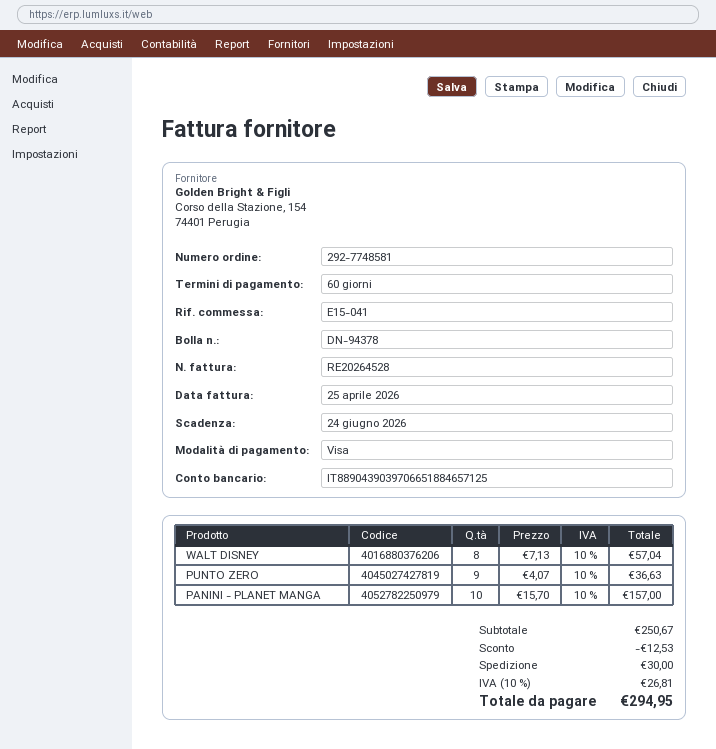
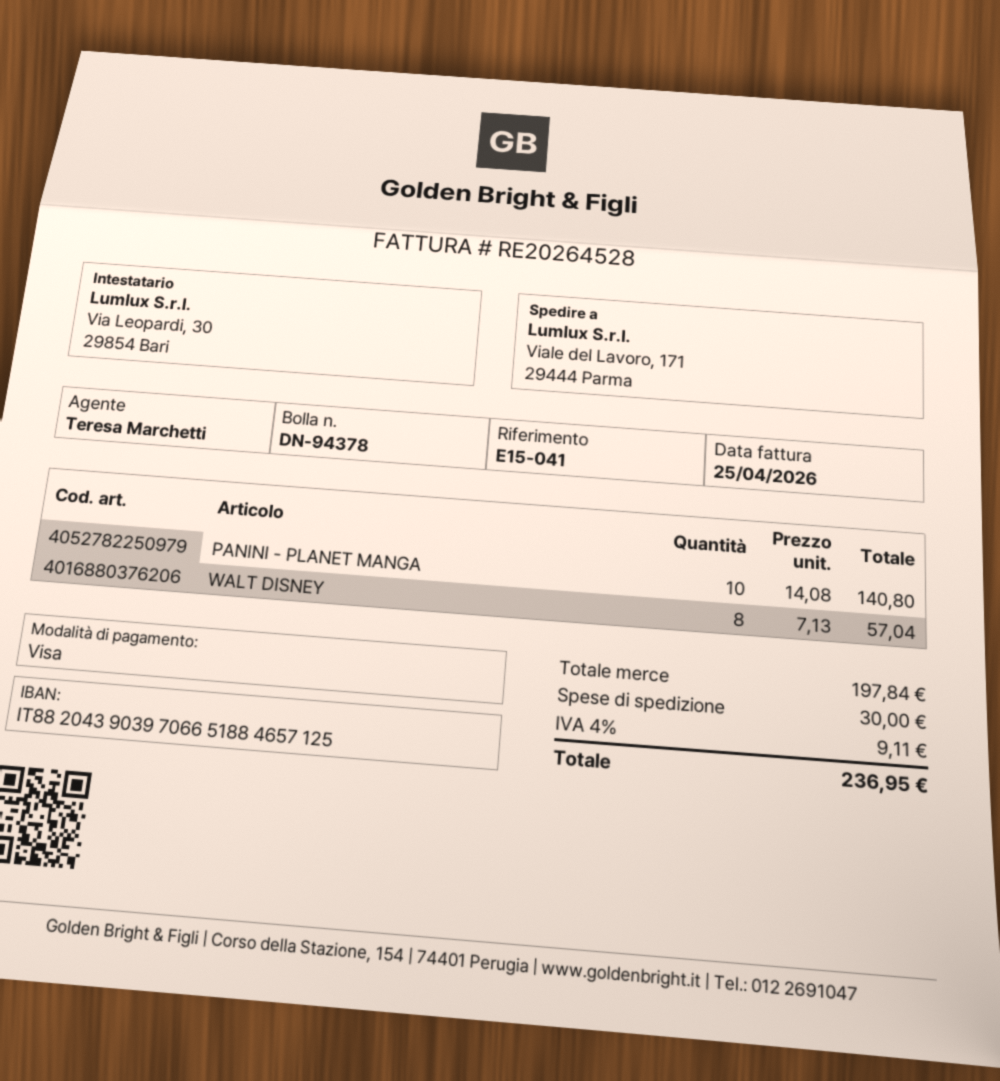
bank account: IT8890439039706651884657125 -> IT8820439039706651884657125
PUNTO ZERO: 9 x 4.07 = 36.63 -> none
PANINI - PLANET MANGA: 10 x 15.70 = 157.00 -> 10 x 14.08 = 140.80
subtotal: 250.67 -> 197.84
discount: 12.53 -> none
tax: 10% = 26.81 -> 4% = 9.11
total: 294.95 -> 236.95

